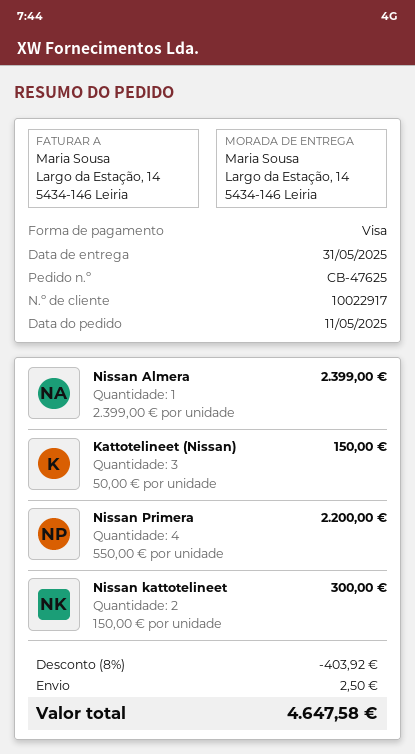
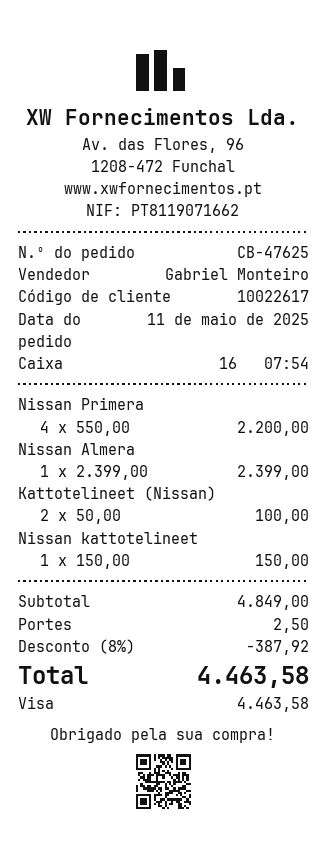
customer number: 10022917 -> 10022617
Kattotelineet (Nissan): 3 x 50.00 = 150.00 -> 2 x 50.00 = 100.00
Nissan kattotelineet: 2 x 150.00 = 300.00 -> 1 x 150.00 = 150.00
discount: 8% = 403.92 -> 8% = 387.92
total: 4647.58 -> 4463.58

